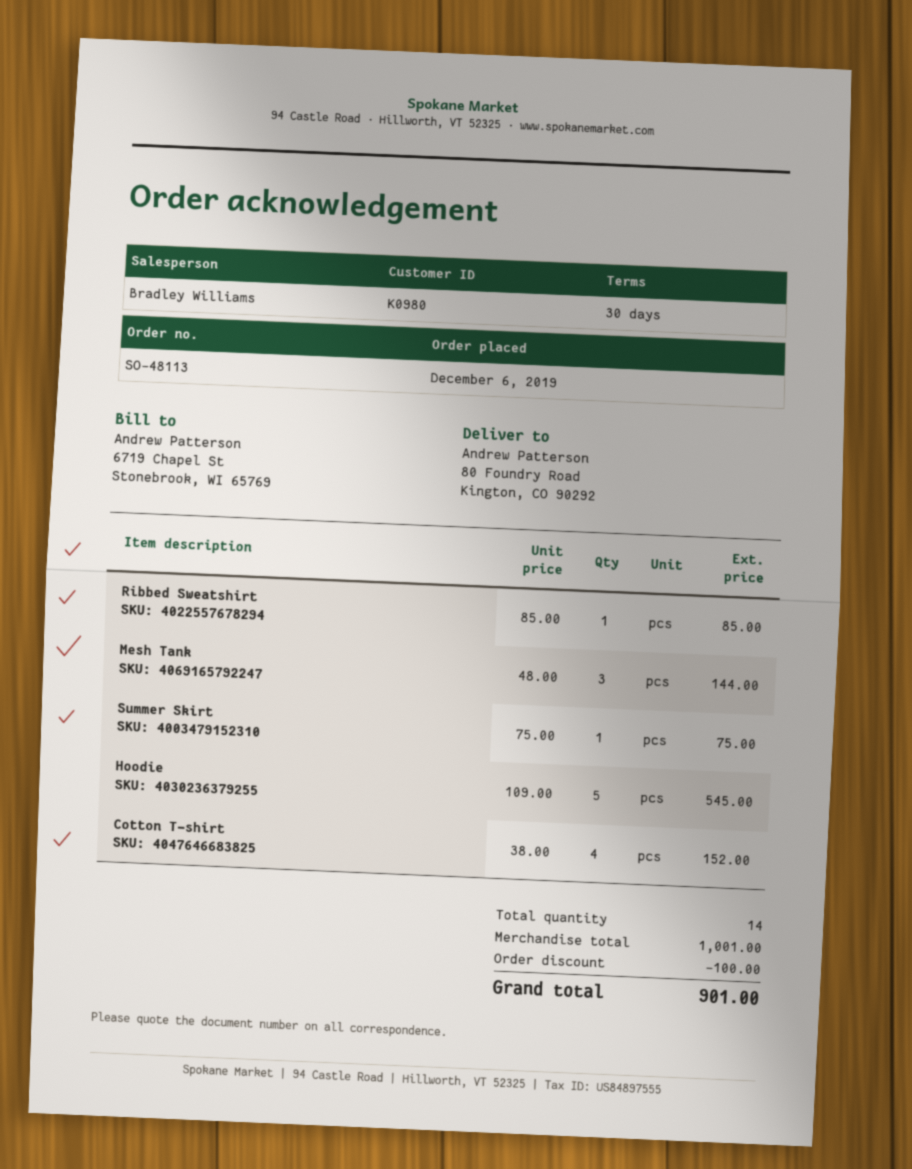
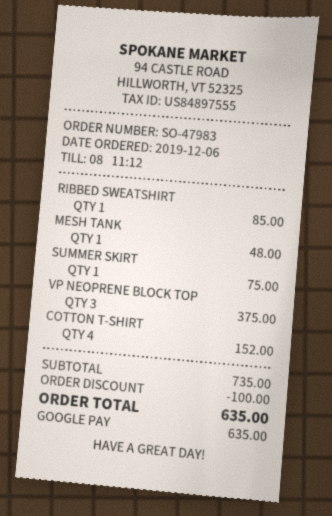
order number: SO-48113 -> SO-47983
Mesh Tank: 3 for 144.00 -> 1 for 48.00
Hoodie: 5 for 545.00 -> none
VP NEOPRENE BLOCK TOP: none -> 3 for 375.00
subtotal: 1001.00 -> 735.00
total: 901.00 -> 635.00

